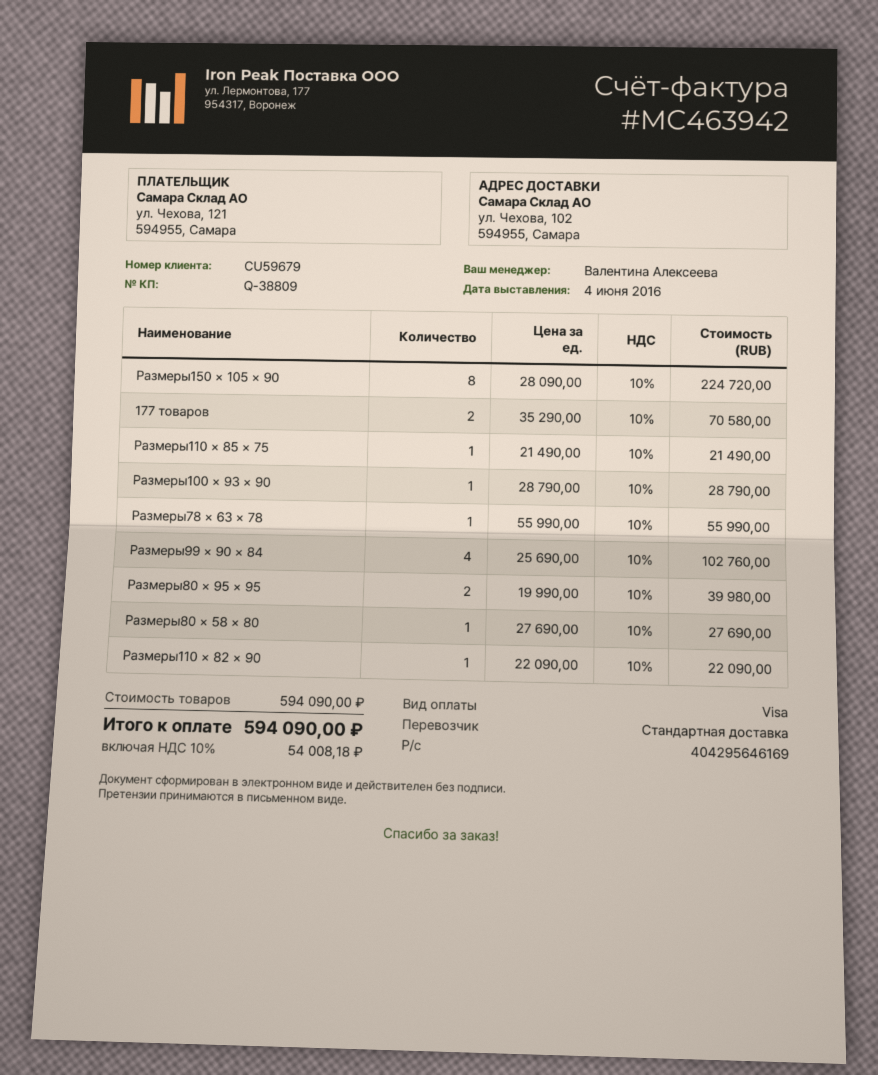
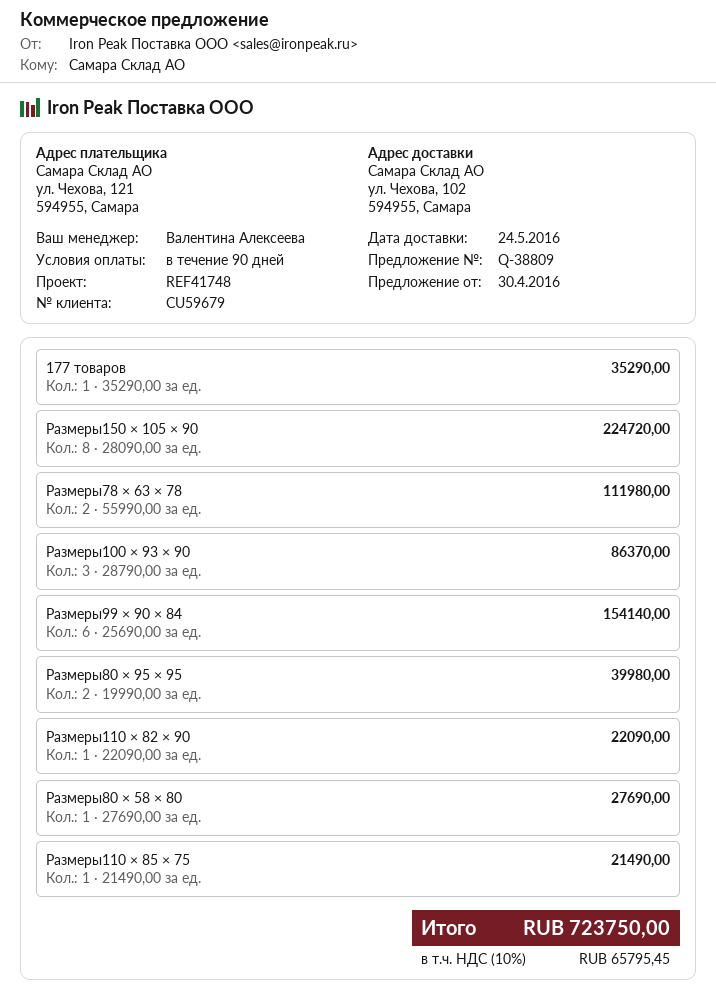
177 товаров: 2 x 35290.00 = 70580.00 -> 1 x 35290.00 = 35290.00
Размеры100 × 93 × 90: 1 x 28790.00 = 28790.00 -> 3 x 28790.00 = 86370.00
Размеры78 × 63 × 78: 1 x 55990.00 = 55990.00 -> 2 x 55990.00 = 111980.00
Размеры99 × 90 × 84: 4 x 25690.00 = 102760.00 -> 6 x 25690.00 = 154140.00
tax: 10% = 54008.18 -> 10% = 65795.45
total: 594090.00 -> 723750.00

